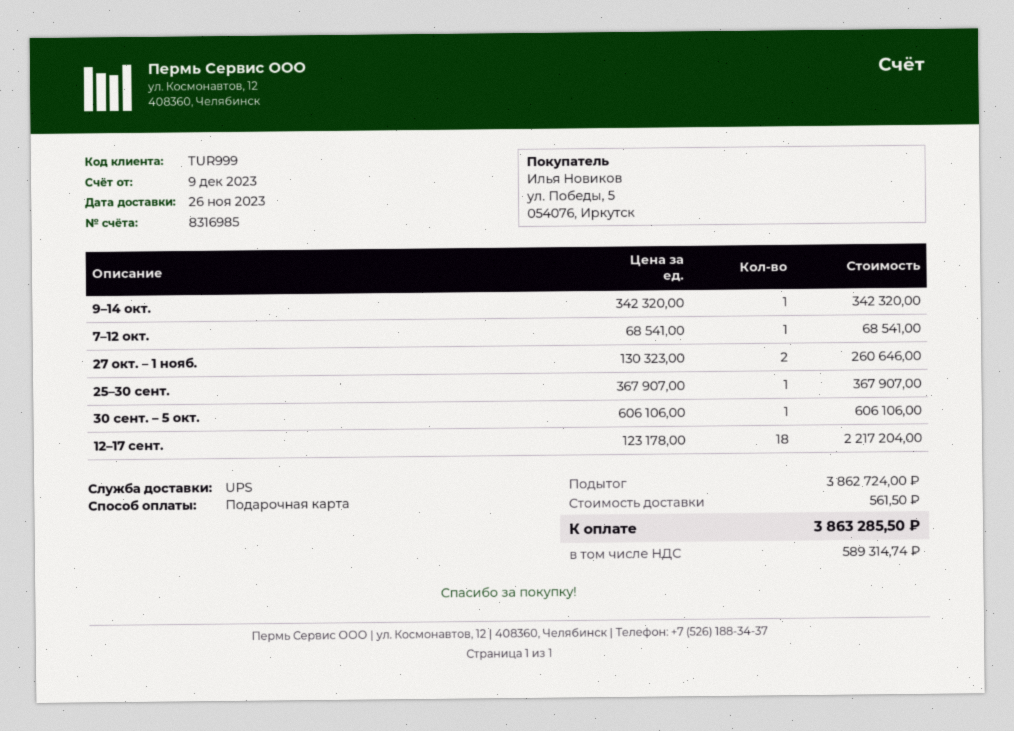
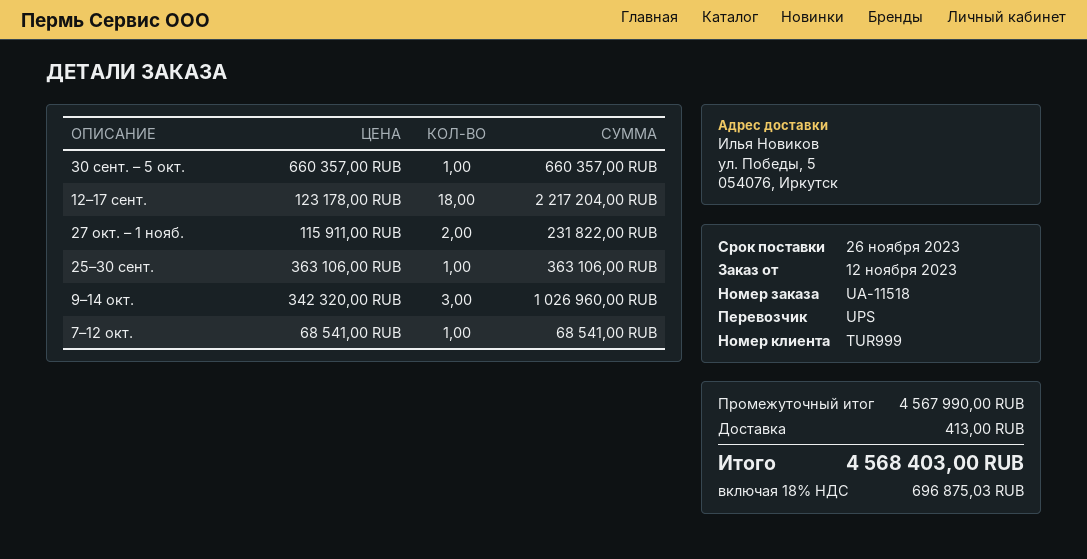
9–14 окт.: 1 x 342320.00 = 342320.00 -> 3 x 342320.00 = 1026960.00
27 окт. – 1 нояб.: 2 x 130323.00 = 260646.00 -> 2 x 115911.00 = 231822.00
25–30 сент.: 1 x 367907.00 = 367907.00 -> 1 x 363106.00 = 363106.00
30 сент. – 5 окт.: 1 x 606106.00 = 606106.00 -> 1 x 660357.00 = 660357.00
subtotal: 3862724.00 -> 4567990.00
shipping: 561.50 -> 413.00
tax: 589314.74 -> 696875.03
total: 3863285.50 -> 4568403.00

